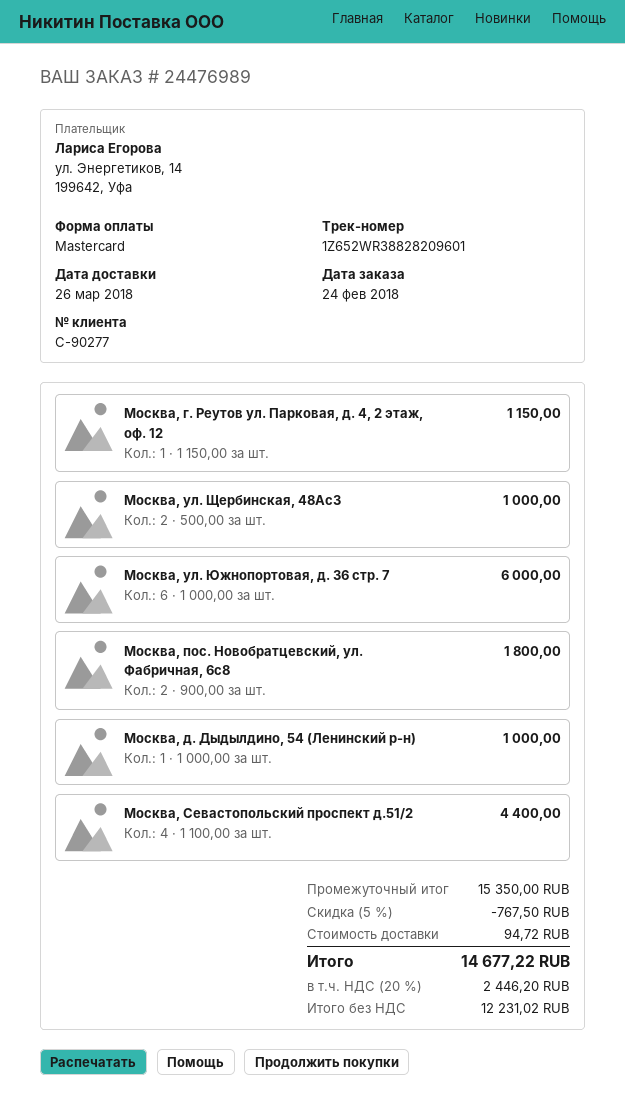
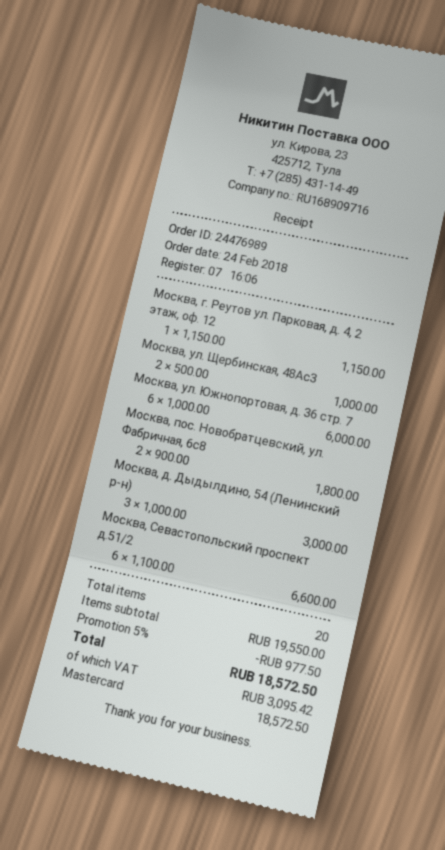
Москва, д. Дыдылдино, 54 (Ленинский р-н): 1 x 1000.00 = 1000.00 -> 3 x 1000.00 = 3000.00
Москва, Севастопольский проспект д.51/2: 4 x 1100.00 = 4400.00 -> 6 x 1100.00 = 6600.00
subtotal: 15350.00 -> 19550.00
discount: 5% = 767.50 -> 5% = 977.50
shipping: 94.72 -> none
tax: 2446.20 -> 3095.42
total: 14677.22 -> 18572.50

